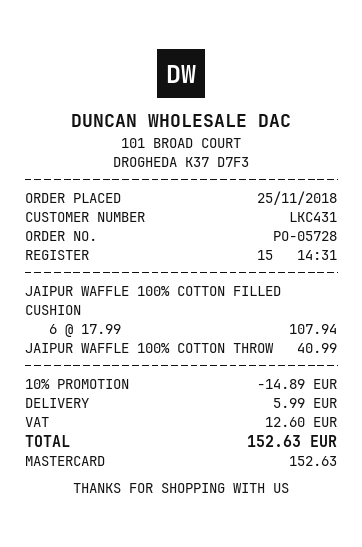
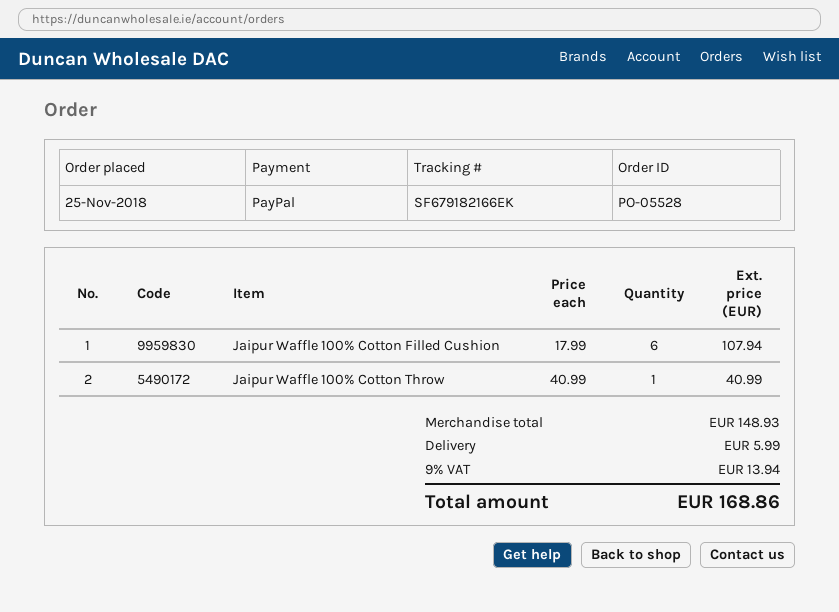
order number: PO-05728 -> PO-05528
payment method: Mastercard -> PayPal
discount: 10% = 14.89 -> none
tax: 12.60 -> 13.94
total: 152.63 -> 168.86

